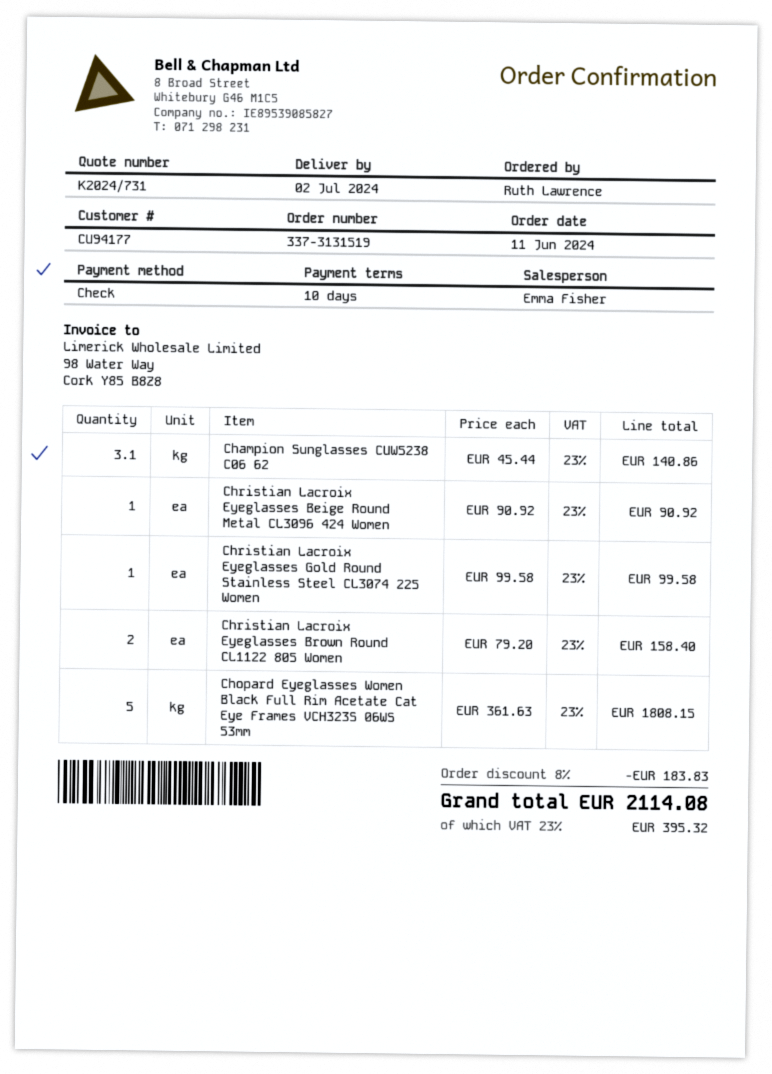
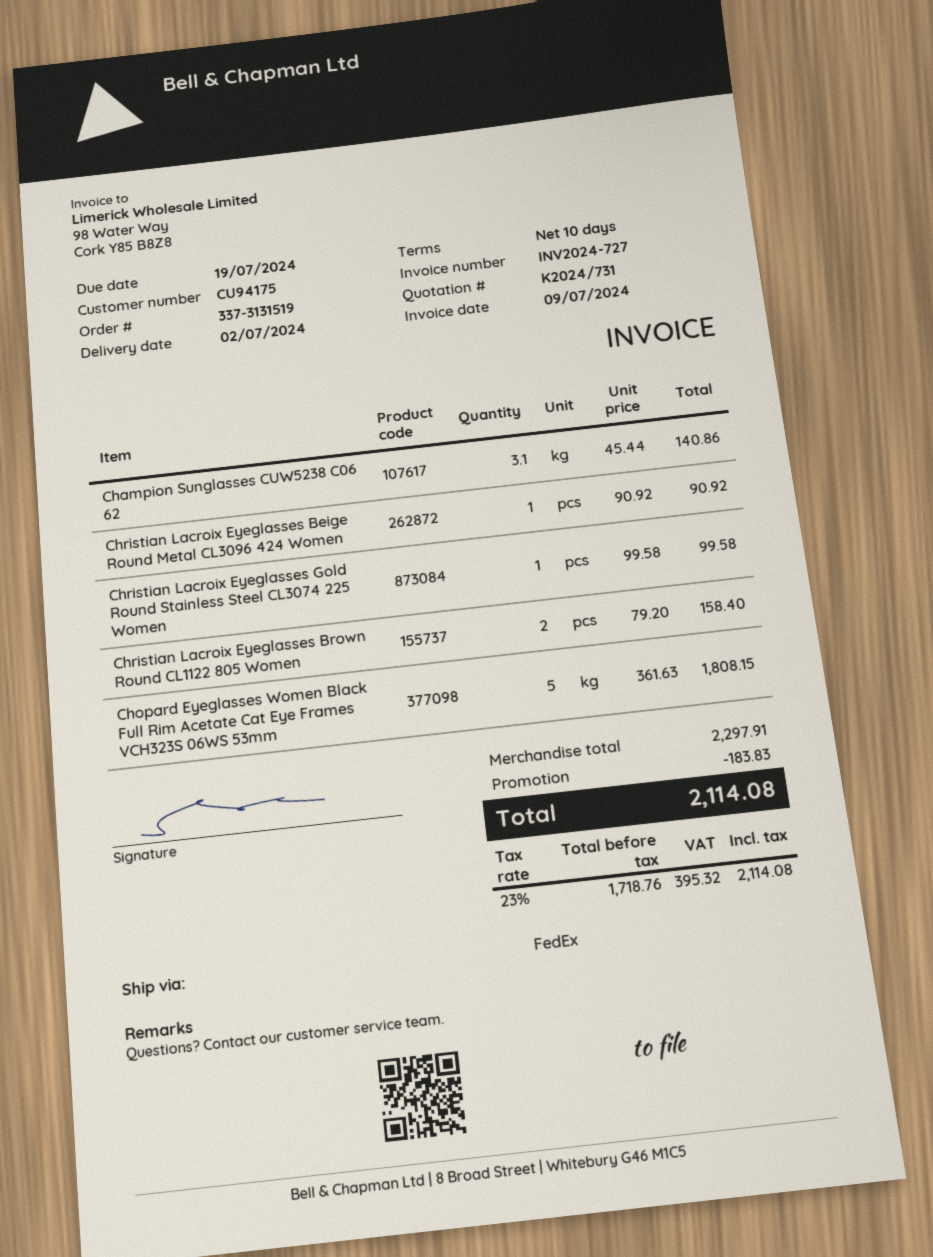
customer number: CU94177 -> CU94175

